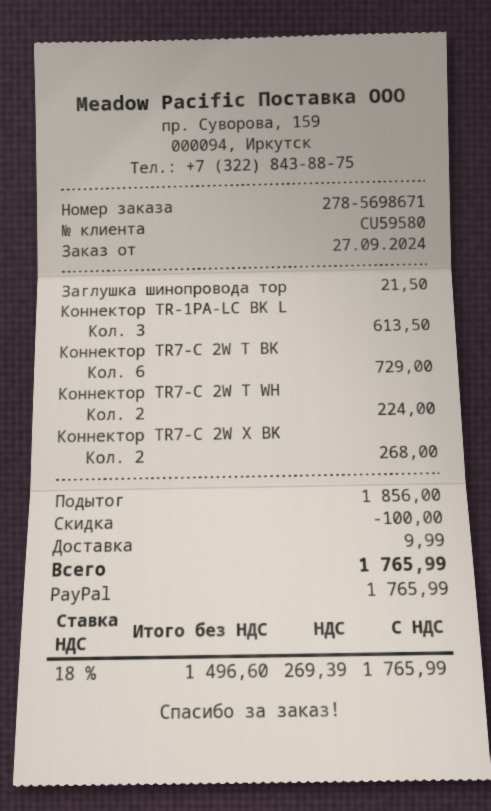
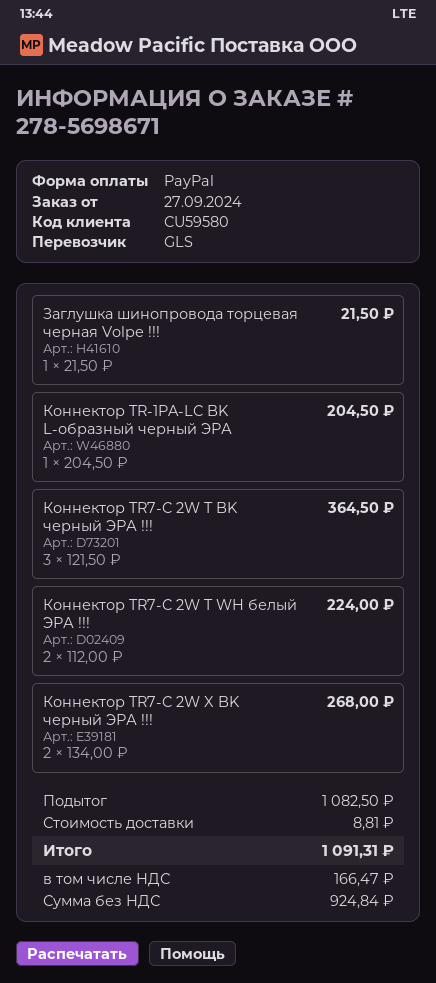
Коннектор TR-1PA-LC BK L: 3 for 613.50 -> 1 for 204.50
Коннектор TR7-C 2W T BK: 6 for 729.00 -> 3 for 364.50
subtotal: 1856.00 -> 1082.50
discount: 100.00 -> none
shipping: 9.99 -> 8.81
net: 1496.60 -> 924.84
tax: 269.39 -> 166.47
total: 1765.99 -> 1091.31

